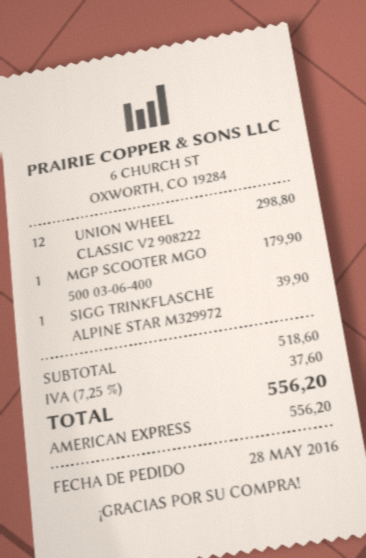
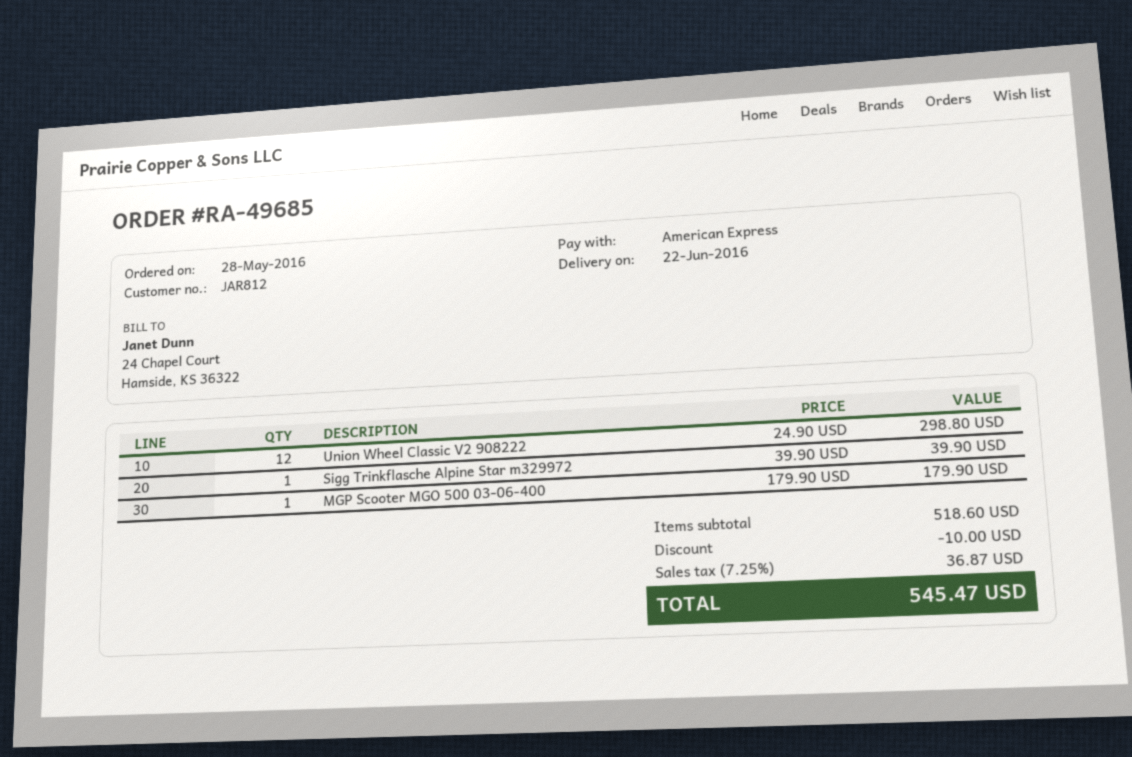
discount: none -> 10.00
tax: 7.25% = 37.60 -> 7.25% = 36.87
total: 556.20 -> 545.47

